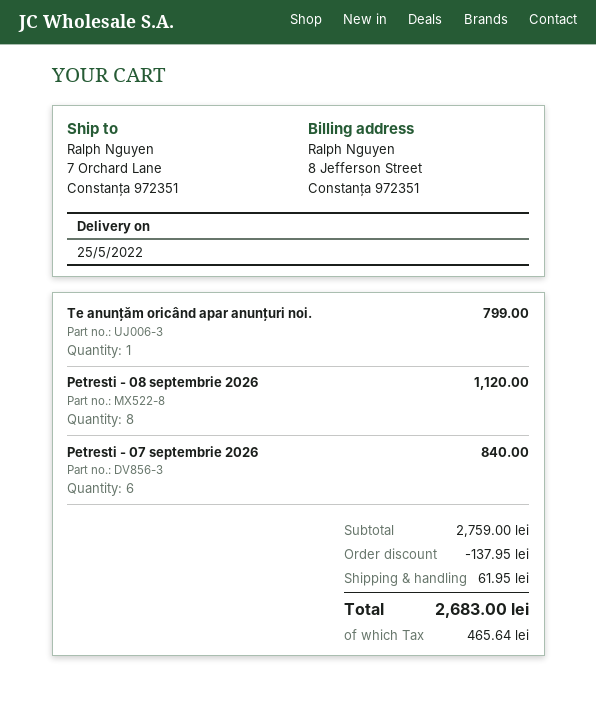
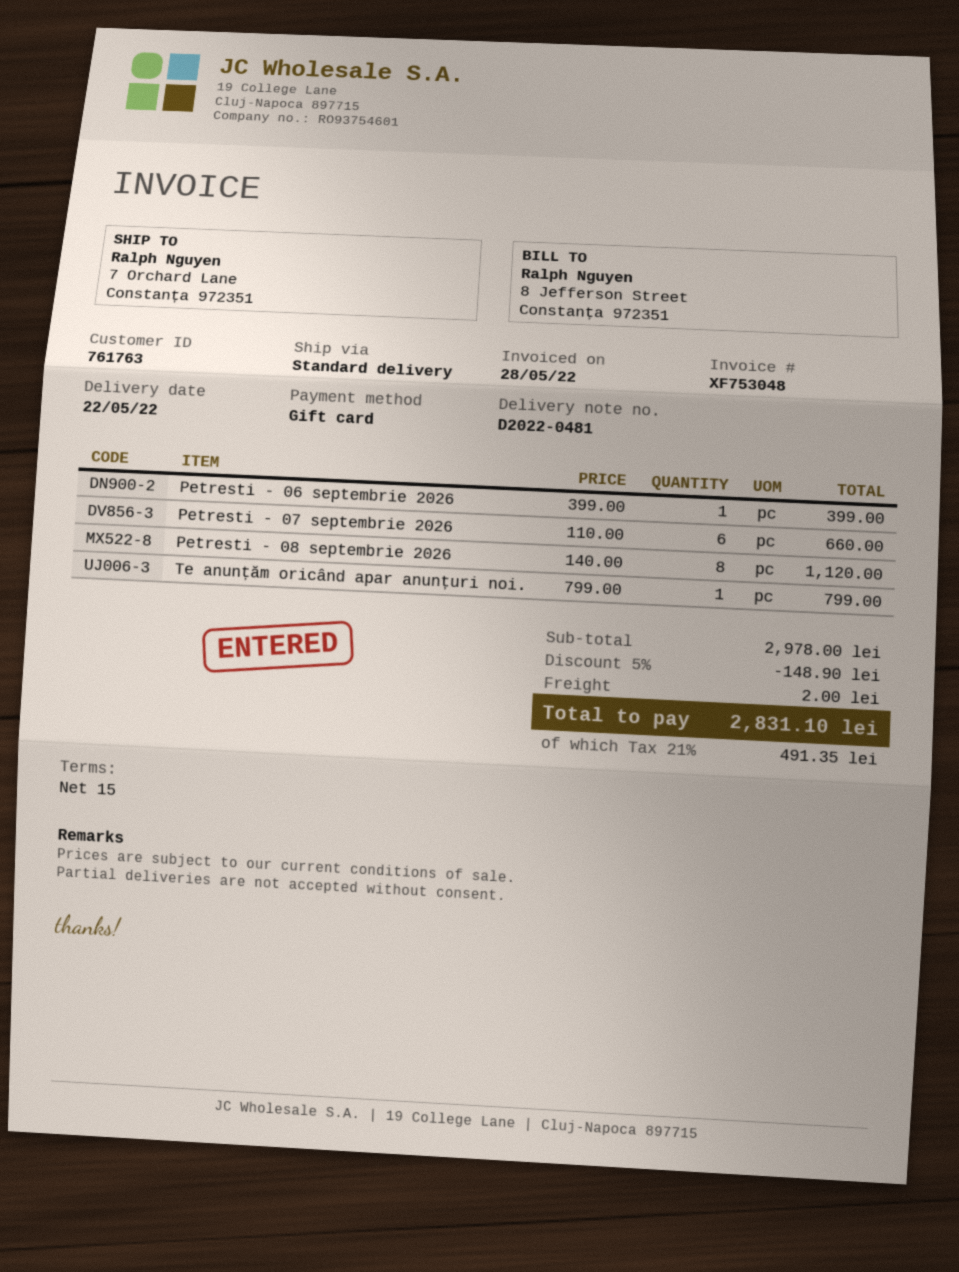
delivery date: 2022-05-25 -> 2022-05-22
Petresti - 07 septembrie 2026: 6 for 840.00 -> 6 for 660.00
Petresti - 06 septembrie 2026: none -> 1 for 399.00
subtotal: 2759.00 -> 2978.00
discount: 137.95 -> 148.90
shipping: 61.95 -> 2.00
tax: 465.64 -> 491.35
total: 2683.00 -> 2831.10

